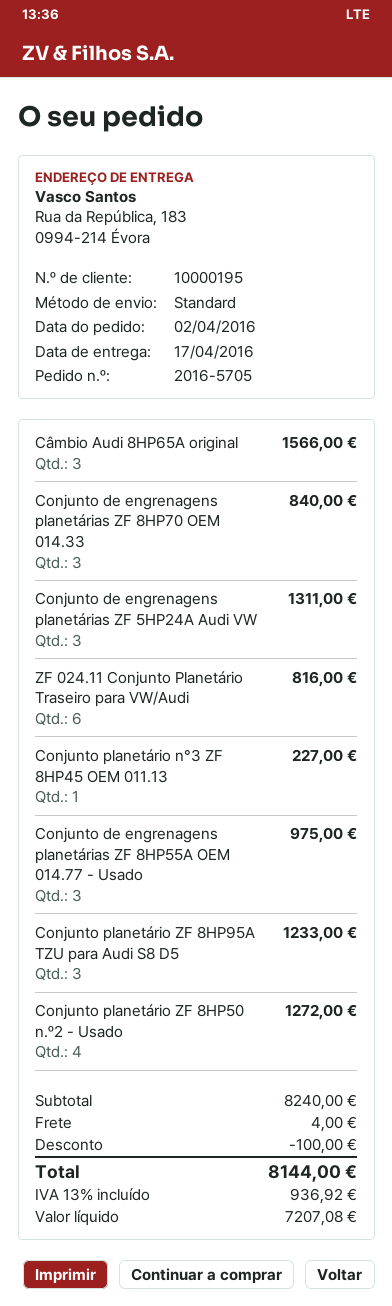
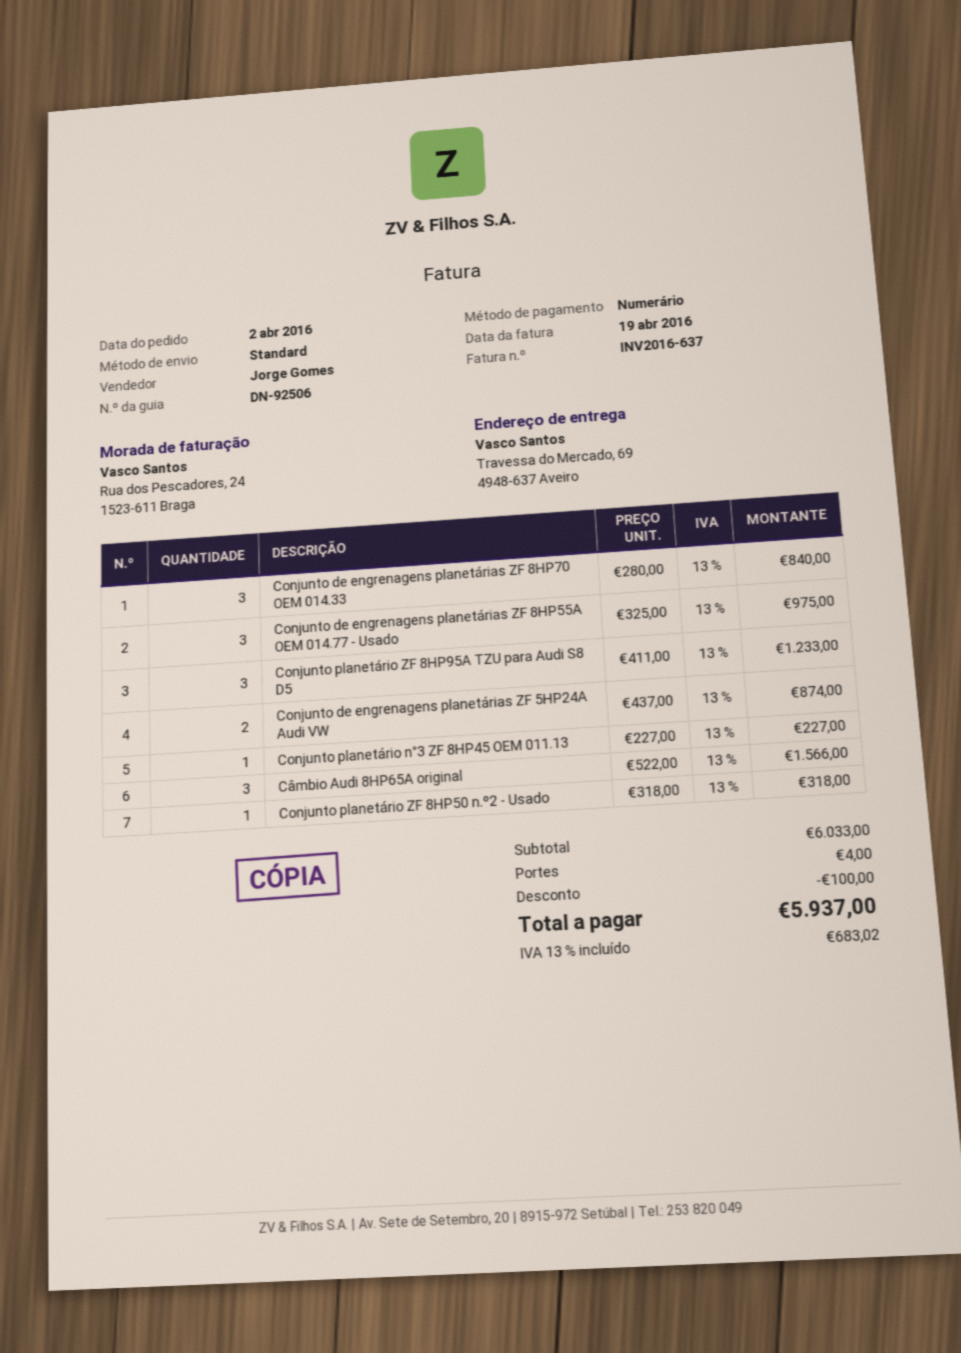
ship to: Rua da República, 183, 0994-214 Évora -> Travessa do Mercado, 69, 4948-637 Aveiro
Conjunto de engrenagens planetárias ZF 5HP24A Audi VW: 3 for 1311.00 -> 2 for 874.00
ZF 024.11 Conjunto Planetário Traseiro para VW/Audi: 6 for 816.00 -> none
Conjunto planetário ZF 8HP50 n.º2 - Usado: 4 for 1272.00 -> 1 for 318.00
subtotal: 8240.00 -> 6033.00
tax: 13% = 936.92 -> 13% = 683.02
total: 8144.00 -> 5937.00

